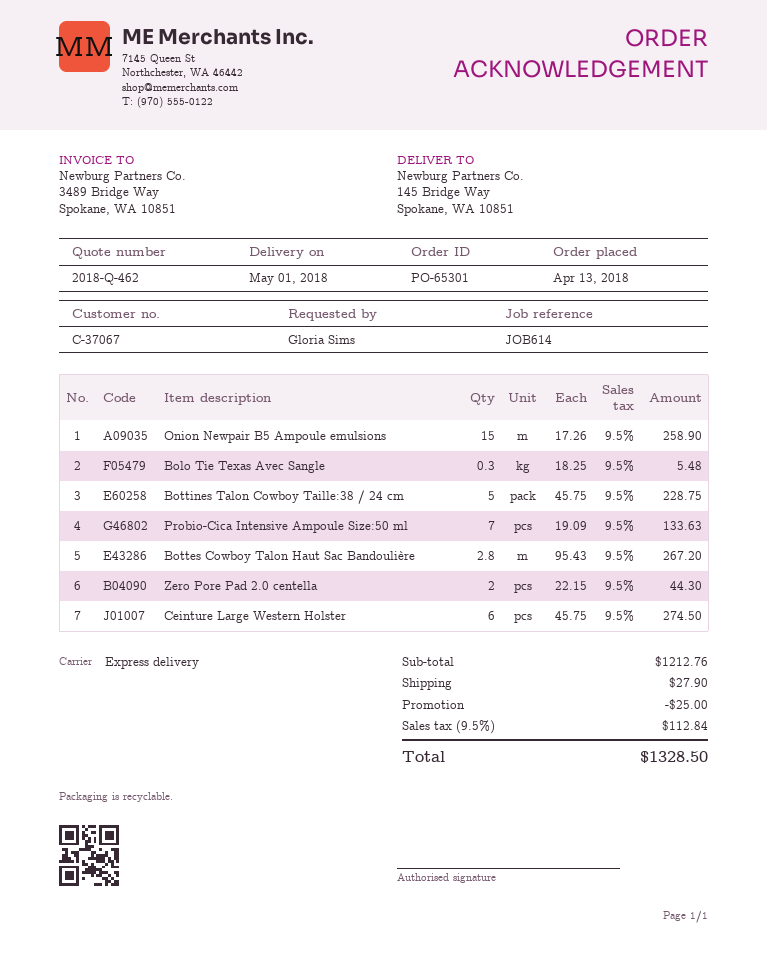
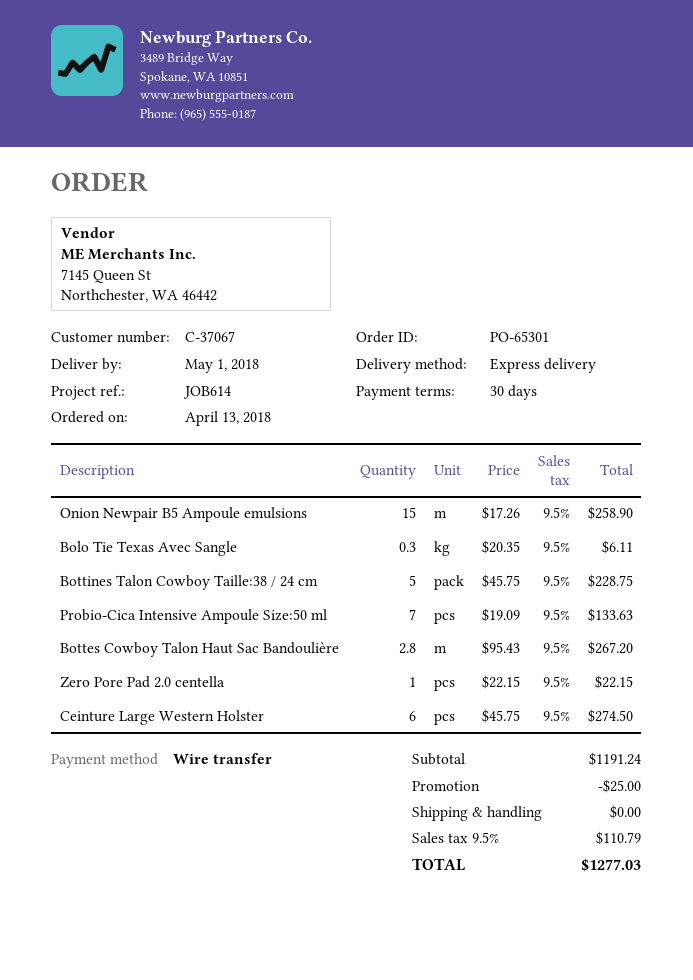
Bolo Tie Texas Avec Sangle: 0.3 x 18.25 = 5.48 -> 0.3 x 20.35 = 6.11
Zero Pore Pad 2.0 centella: 2 x 22.15 = 44.30 -> 1 x 22.15 = 22.15
subtotal: 1212.76 -> 1191.24
shipping: 27.90 -> 0.00
tax: 9.5% = 112.84 -> 9.5% = 110.79
total: 1328.50 -> 1277.03

